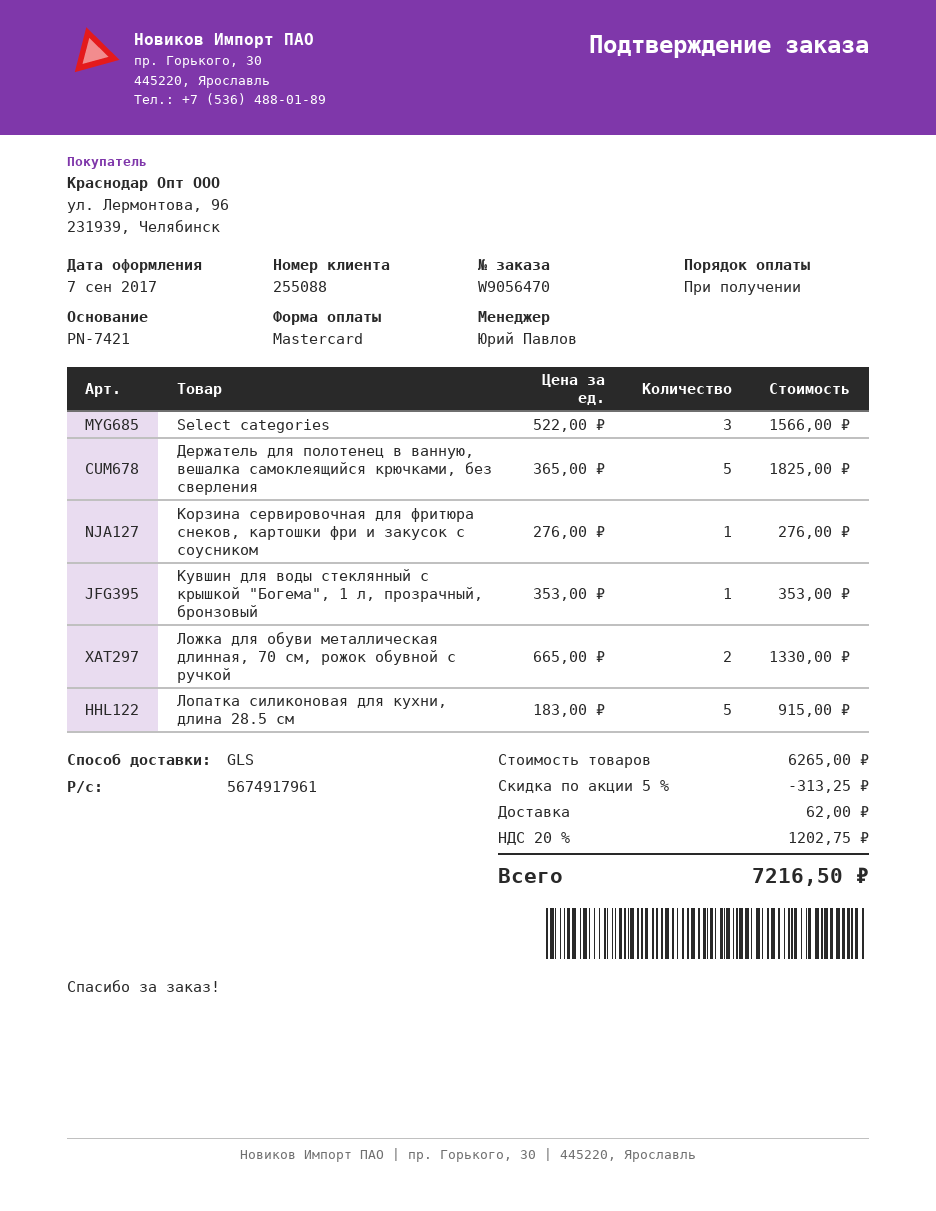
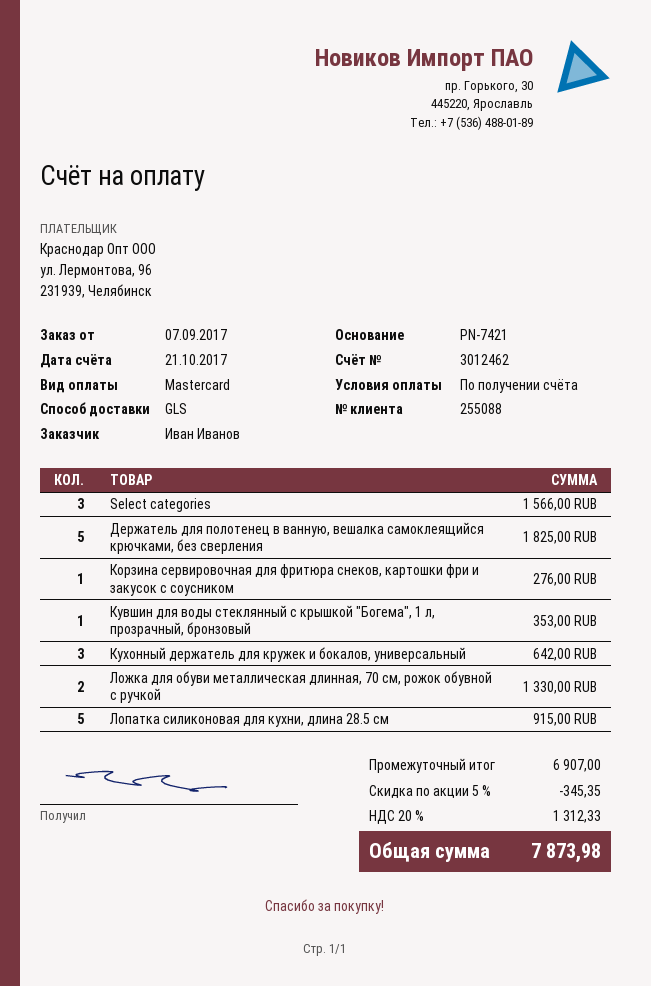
Кухонный держатель для кружек и бокалов, универсальный: none -> 3 for 642.00
subtotal: 6265.00 -> 6907.00
discount: 5% = 313.25 -> 5% = 345.35
shipping: 62.00 -> none
tax: 20% = 1202.75 -> 20% = 1312.33
total: 7216.50 -> 7873.98

